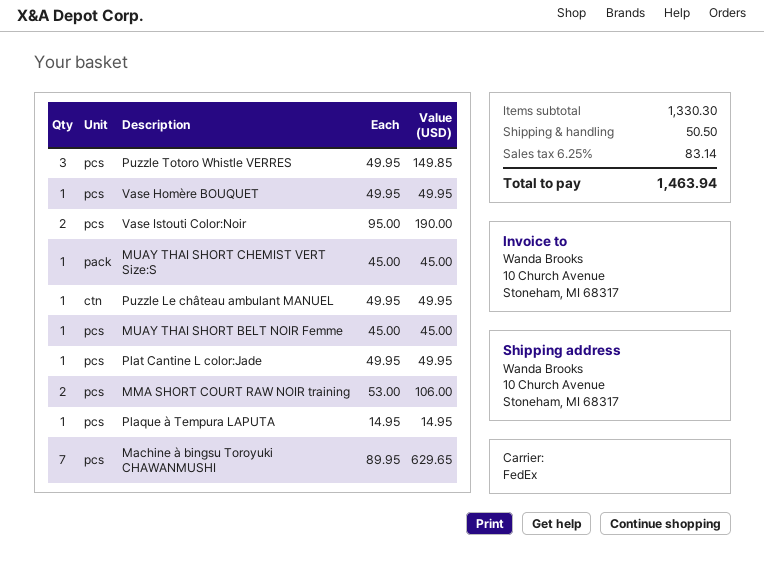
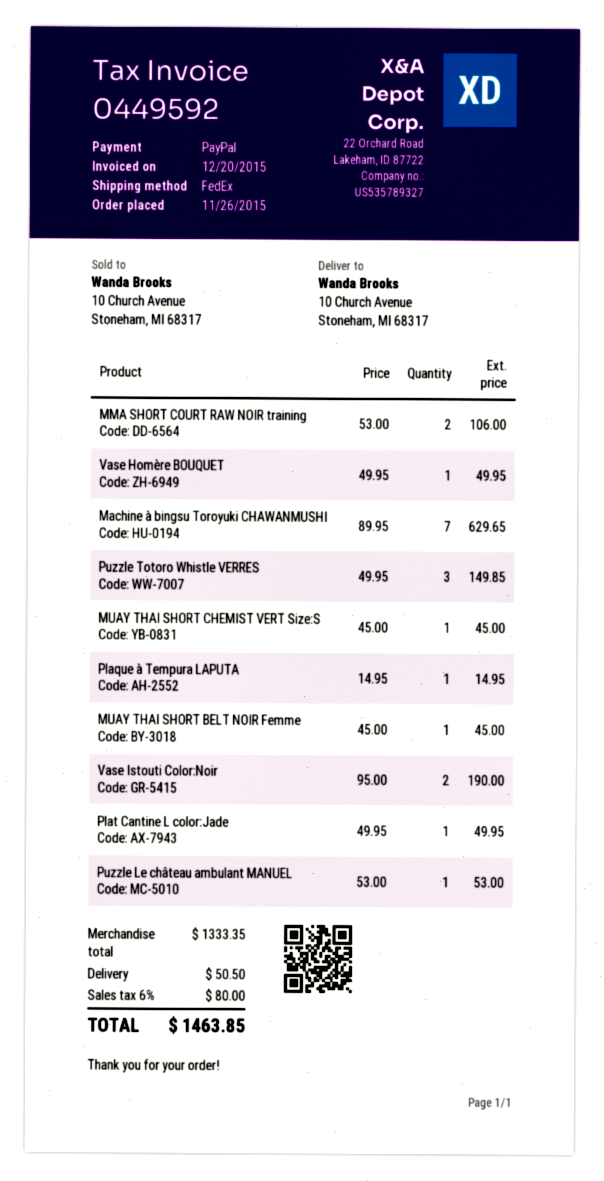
Puzzle Le château ambulant MANUEL: 1 x 49.95 = 49.95 -> 1 x 53.00 = 53.00
subtotal: 1330.30 -> 1333.35
tax: 6.25% = 83.14 -> 6% = 80.00
total: 1463.94 -> 1463.85

